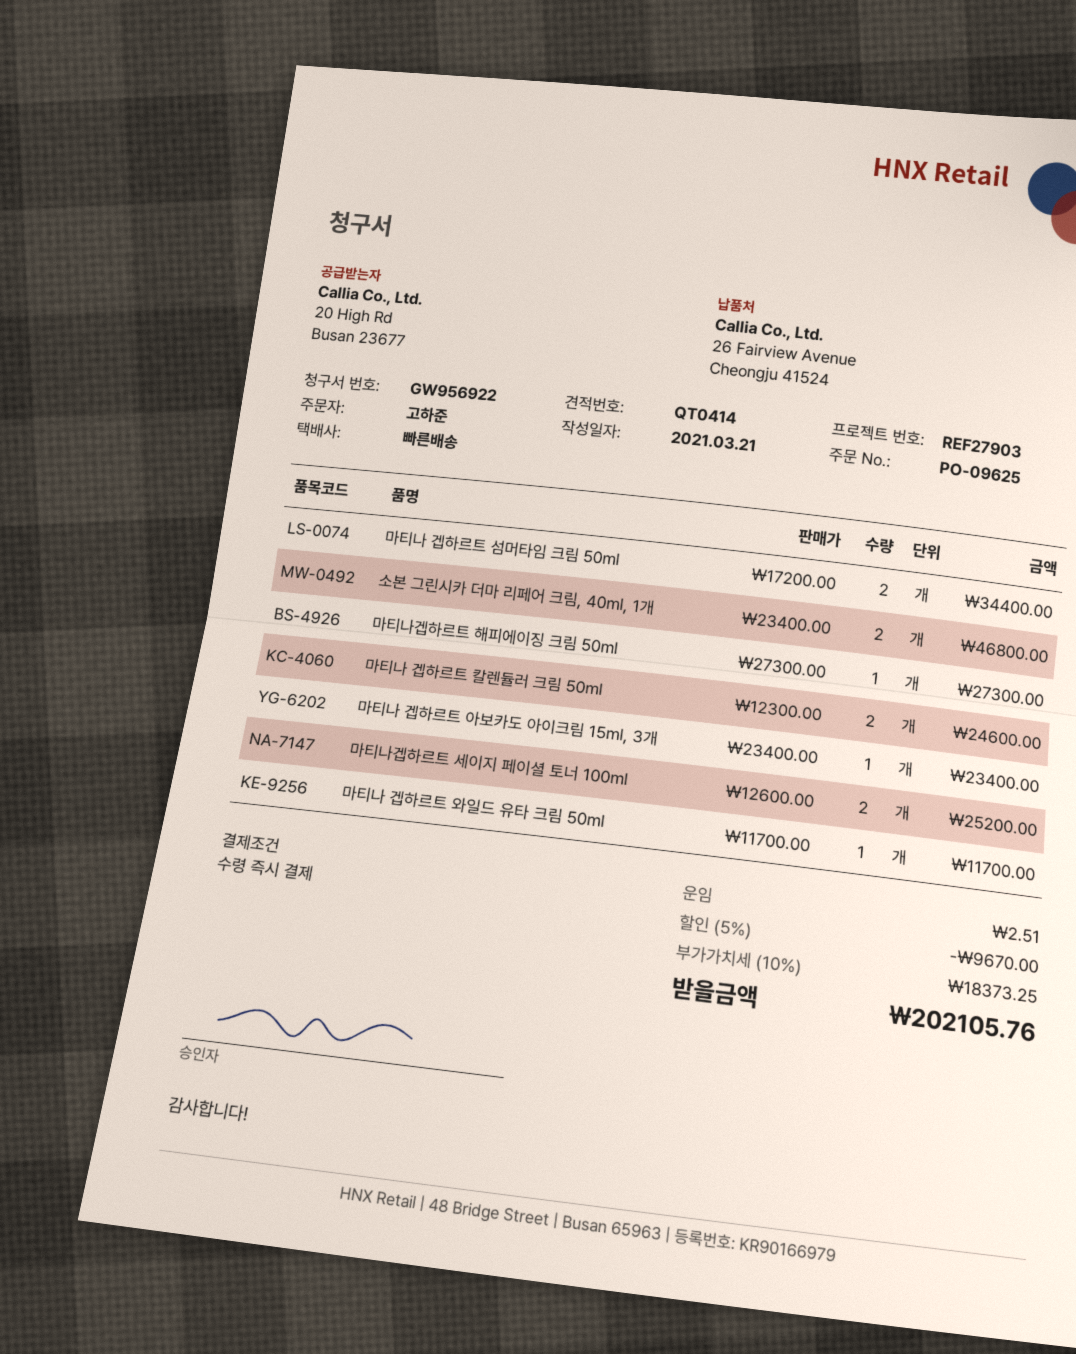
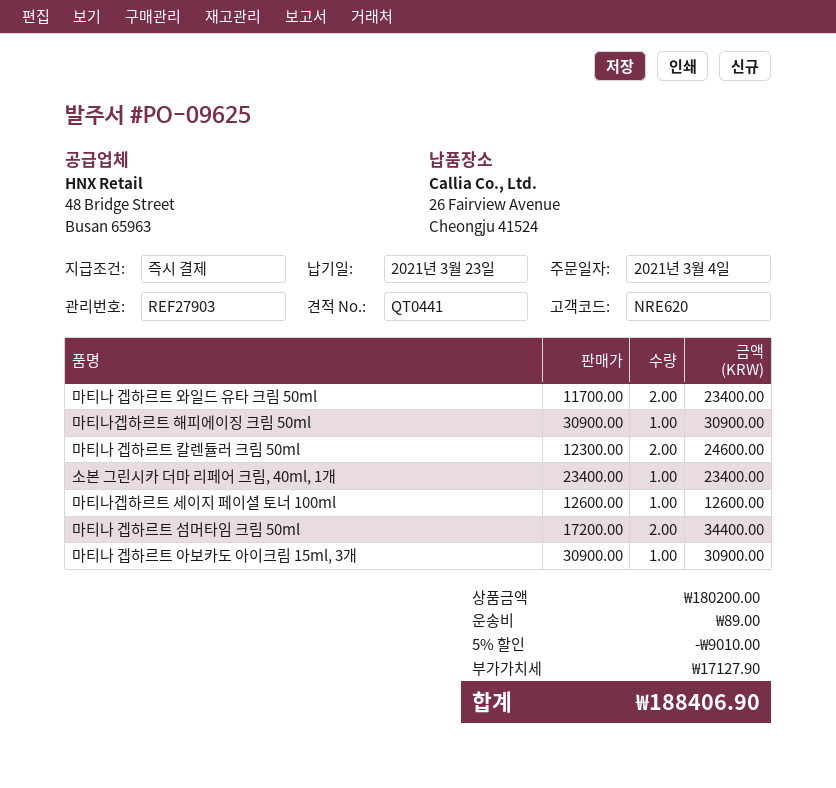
quote number: QT0414 -> QT0441
소본 그린시카 더마 리페어 크림, 40ml, 1개: 2 x 23400.00 = 46800.00 -> 1 x 23400.00 = 23400.00
마티나겝하르트 해피에이징 크림 50ml: 1 x 27300.00 = 27300.00 -> 1 x 30900.00 = 30900.00
마티나 겝하르트 아보카도 아이크림 15ml, 3개: 1 x 23400.00 = 23400.00 -> 1 x 30900.00 = 30900.00
마티나겝하르트 세이지 페이셜 토너 100ml: 2 x 12600.00 = 25200.00 -> 1 x 12600.00 = 12600.00
마티나 겝하르트 와일드 유타 크림 50ml: 1 x 11700.00 = 11700.00 -> 2 x 11700.00 = 23400.00
discount: 5% = 9670.00 -> 5% = 9010.00
shipping: 2.51 -> 89.00
tax: 18373.25 -> 17127.90
total: 202105.76 -> 188406.90

